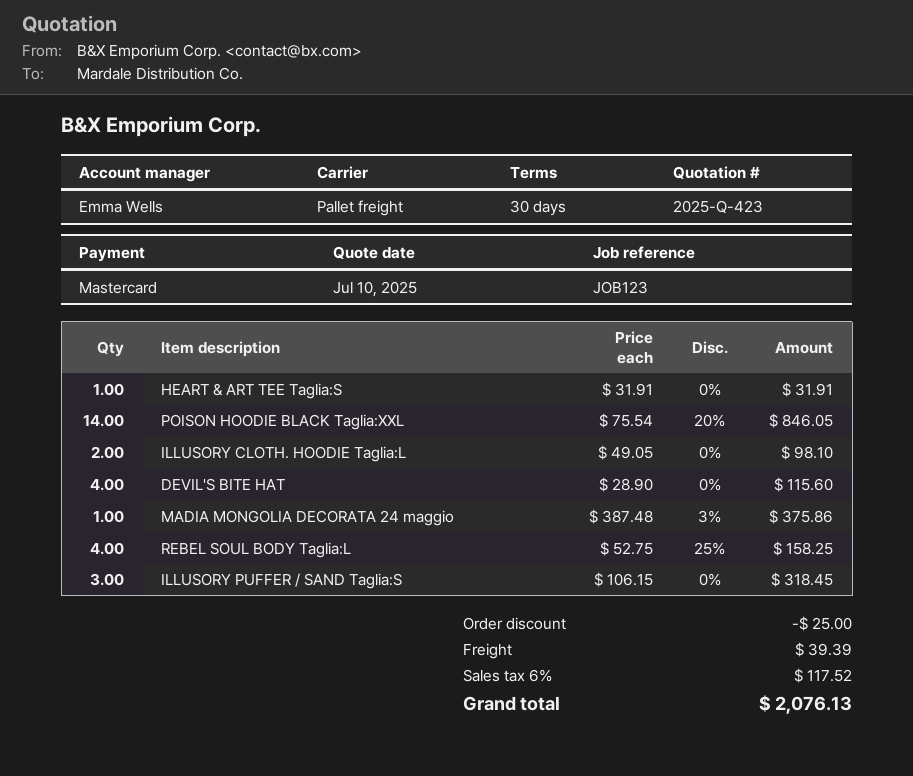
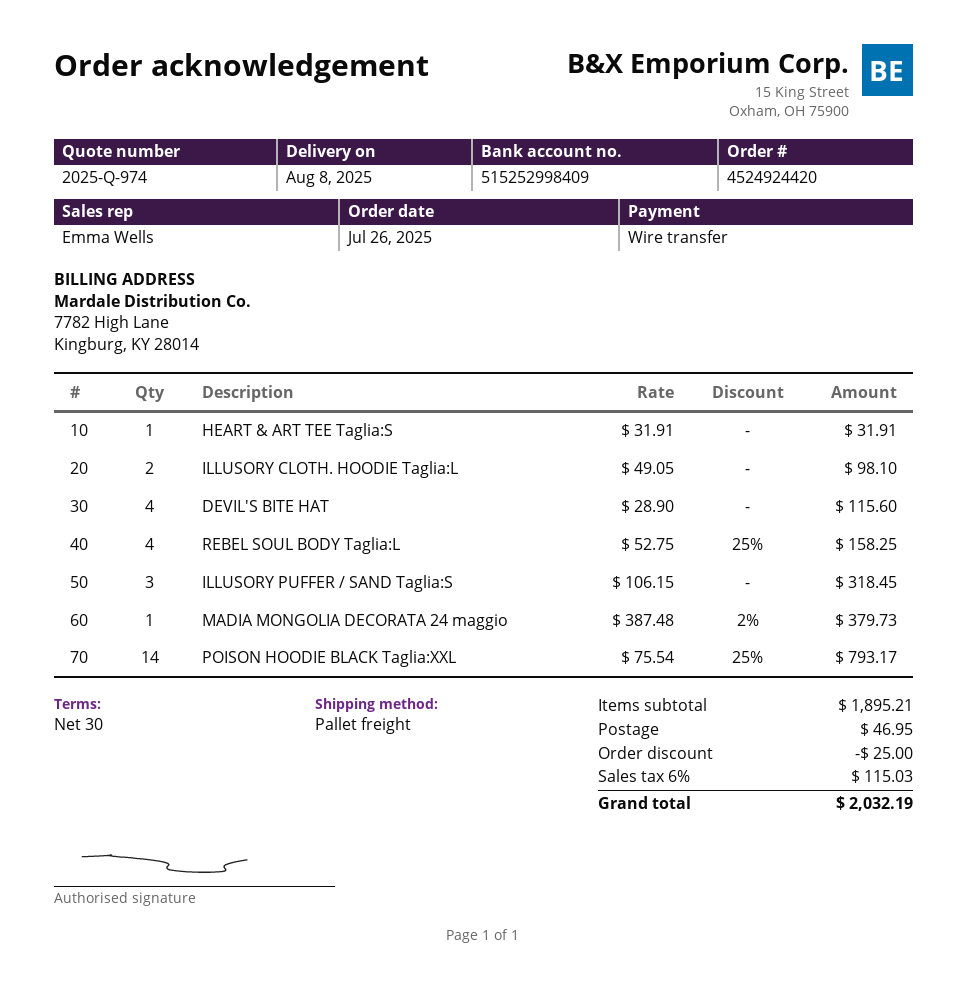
quote number: 2025-Q-423 -> 2025-Q-974
payment method: Mastercard -> bank transfer
POISON HOODIE BLACK Taglia:XXL: 14 x 75.54 - 20% = 846.05 -> 14 x 75.54 - 25% = 793.17
MADIA MONGOLIA DECORATA 24 maggio: 1 x 387.48 - 3% = 375.86 -> 1 x 387.48 - 2% = 379.73
shipping: 39.39 -> 46.95
tax: 6% = 117.52 -> 6% = 115.03
total: 2076.13 -> 2032.19

